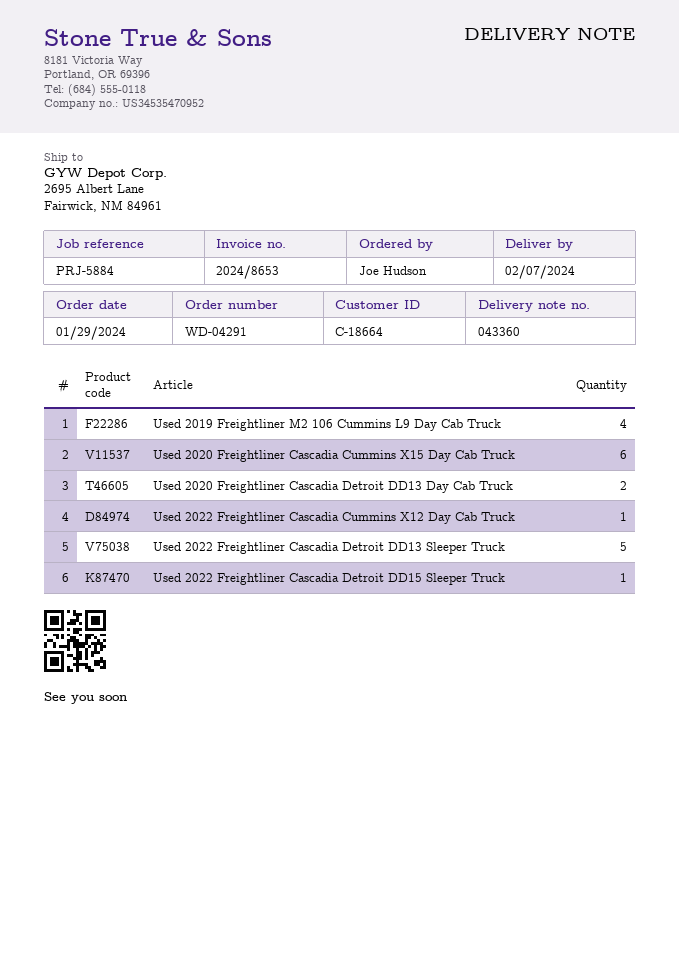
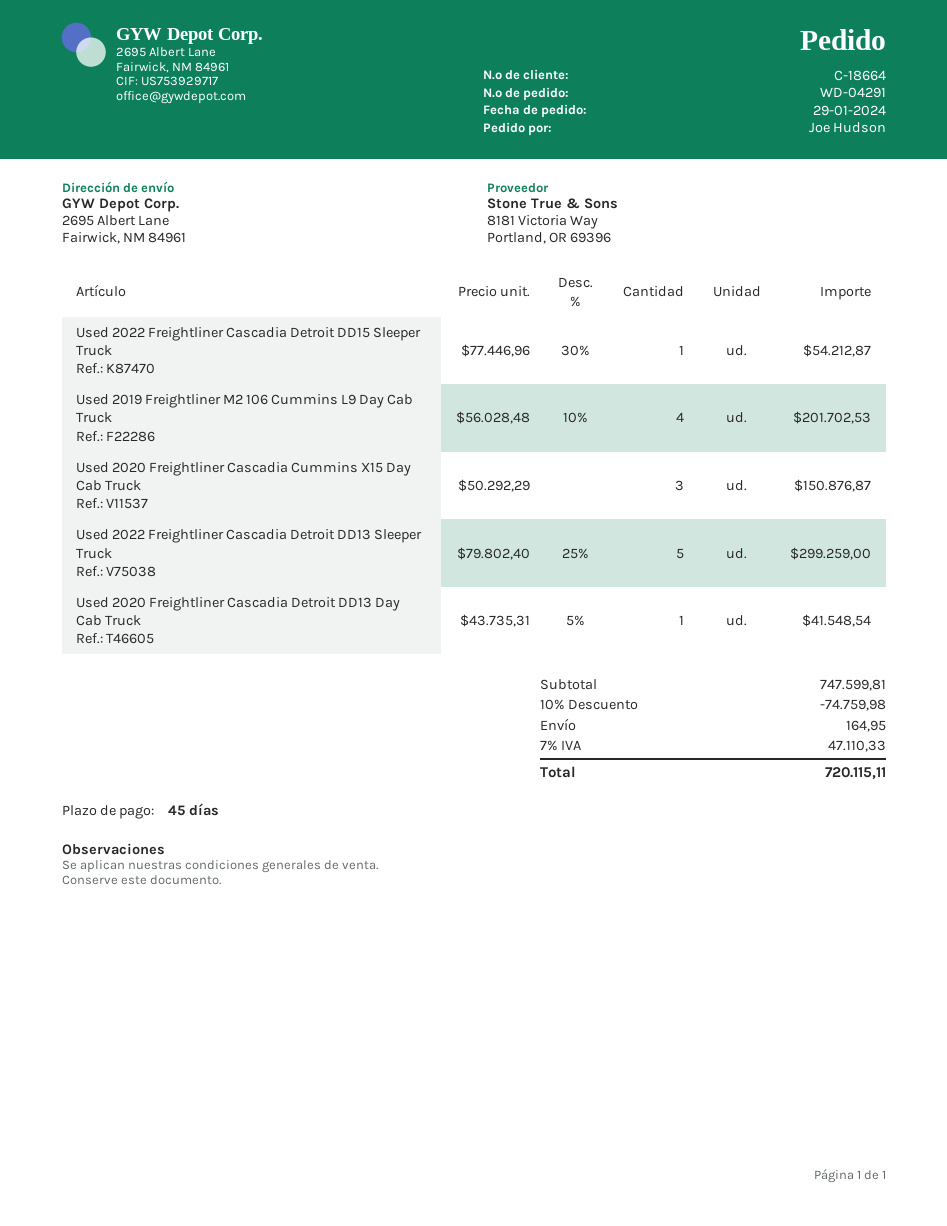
Used 2020 Freightliner Cascadia Cummins X15 Day Cab Truck: 6 -> 3
Used 2020 Freightliner Cascadia Detroit DD13 Day Cab Truck: 2 -> 1
Used 2022 Freightliner Cascadia Cummins X12 Day Cab Truck: 1 -> none

